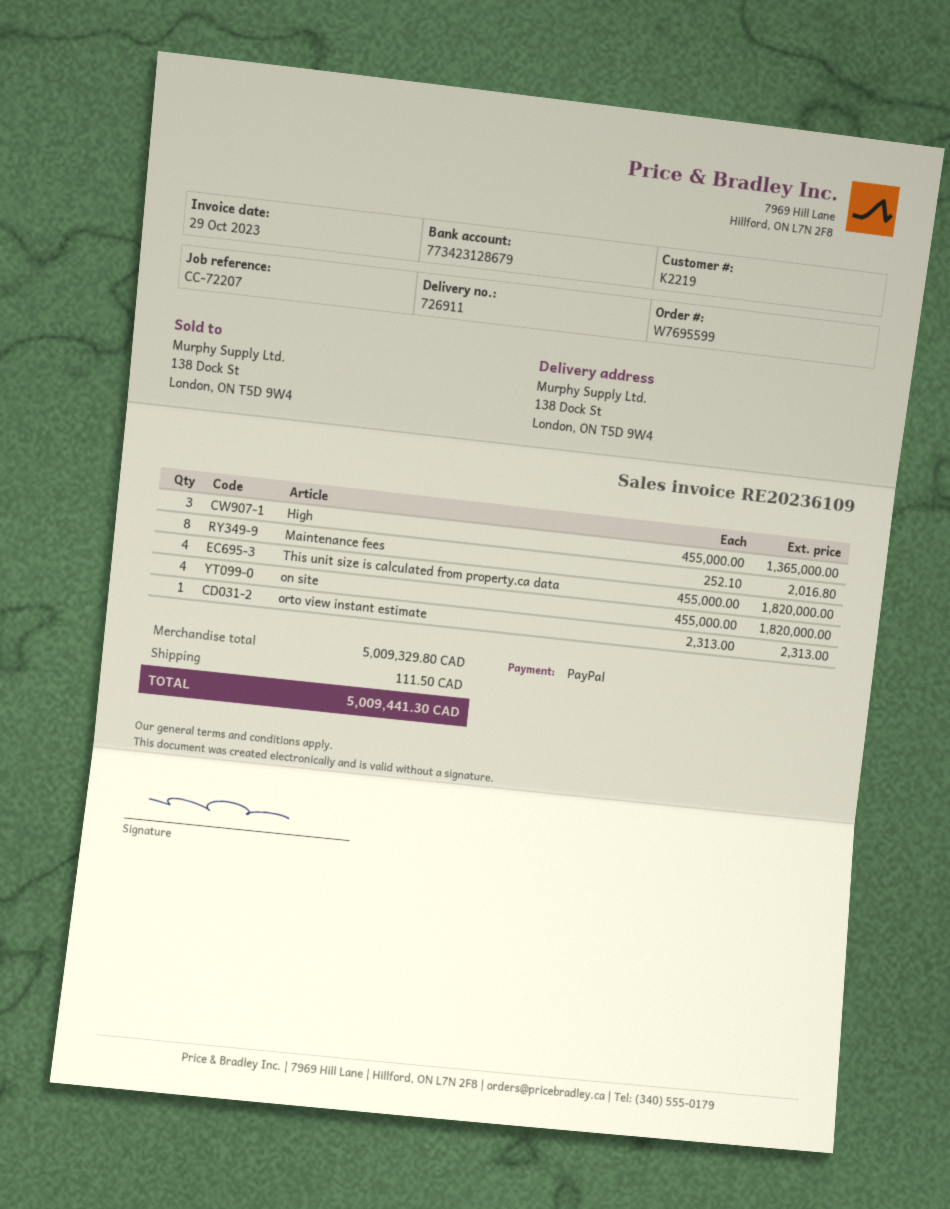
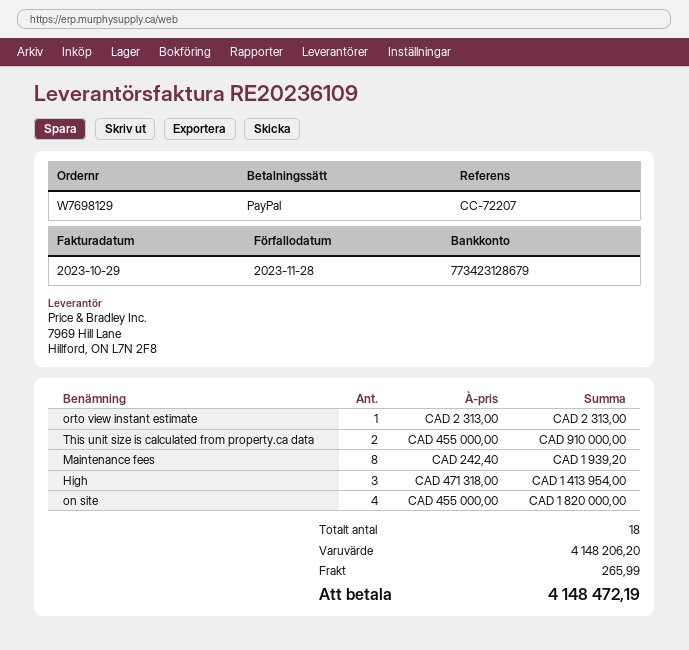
order number: W7695599 -> W7698129
High: 3 x 455000.00 = 1365000.00 -> 3 x 471318.00 = 1413954.00
Maintenance fees: 8 x 252.10 = 2016.80 -> 8 x 242.40 = 1939.20
This unit size is calculated from property.ca data: 4 x 455000.00 = 1820000.00 -> 2 x 455000.00 = 910000.00
subtotal: 5009329.80 -> 4148206.20
shipping: 111.50 -> 265.99
total: 5009441.30 -> 4148472.19

